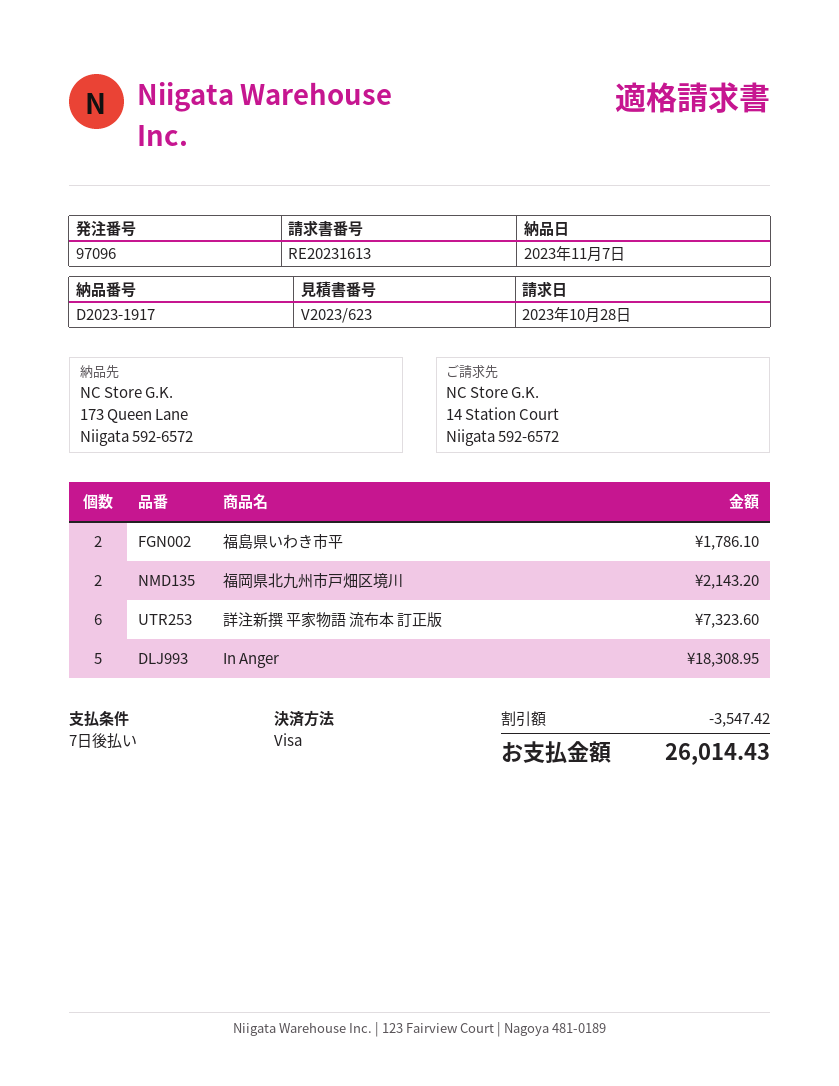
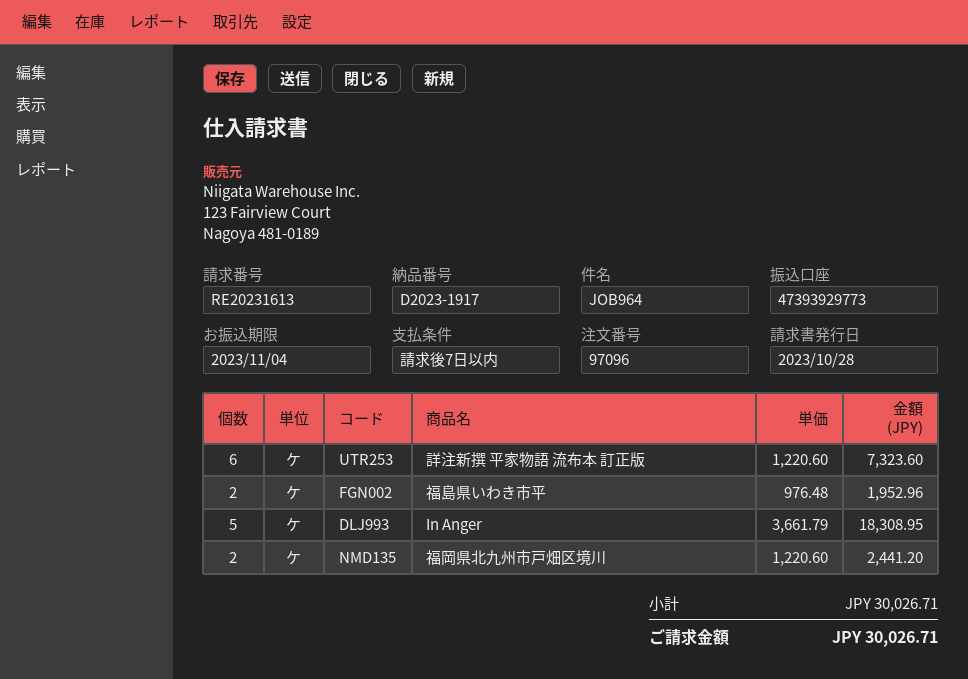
福島県いわき市平: 2 for 1786.10 -> 2 for 1952.96
福岡県北九州市戸畑区境川: 2 for 2143.20 -> 2 for 2441.20
discount: 3547.42 -> none
total: 26014.43 -> 30026.71

